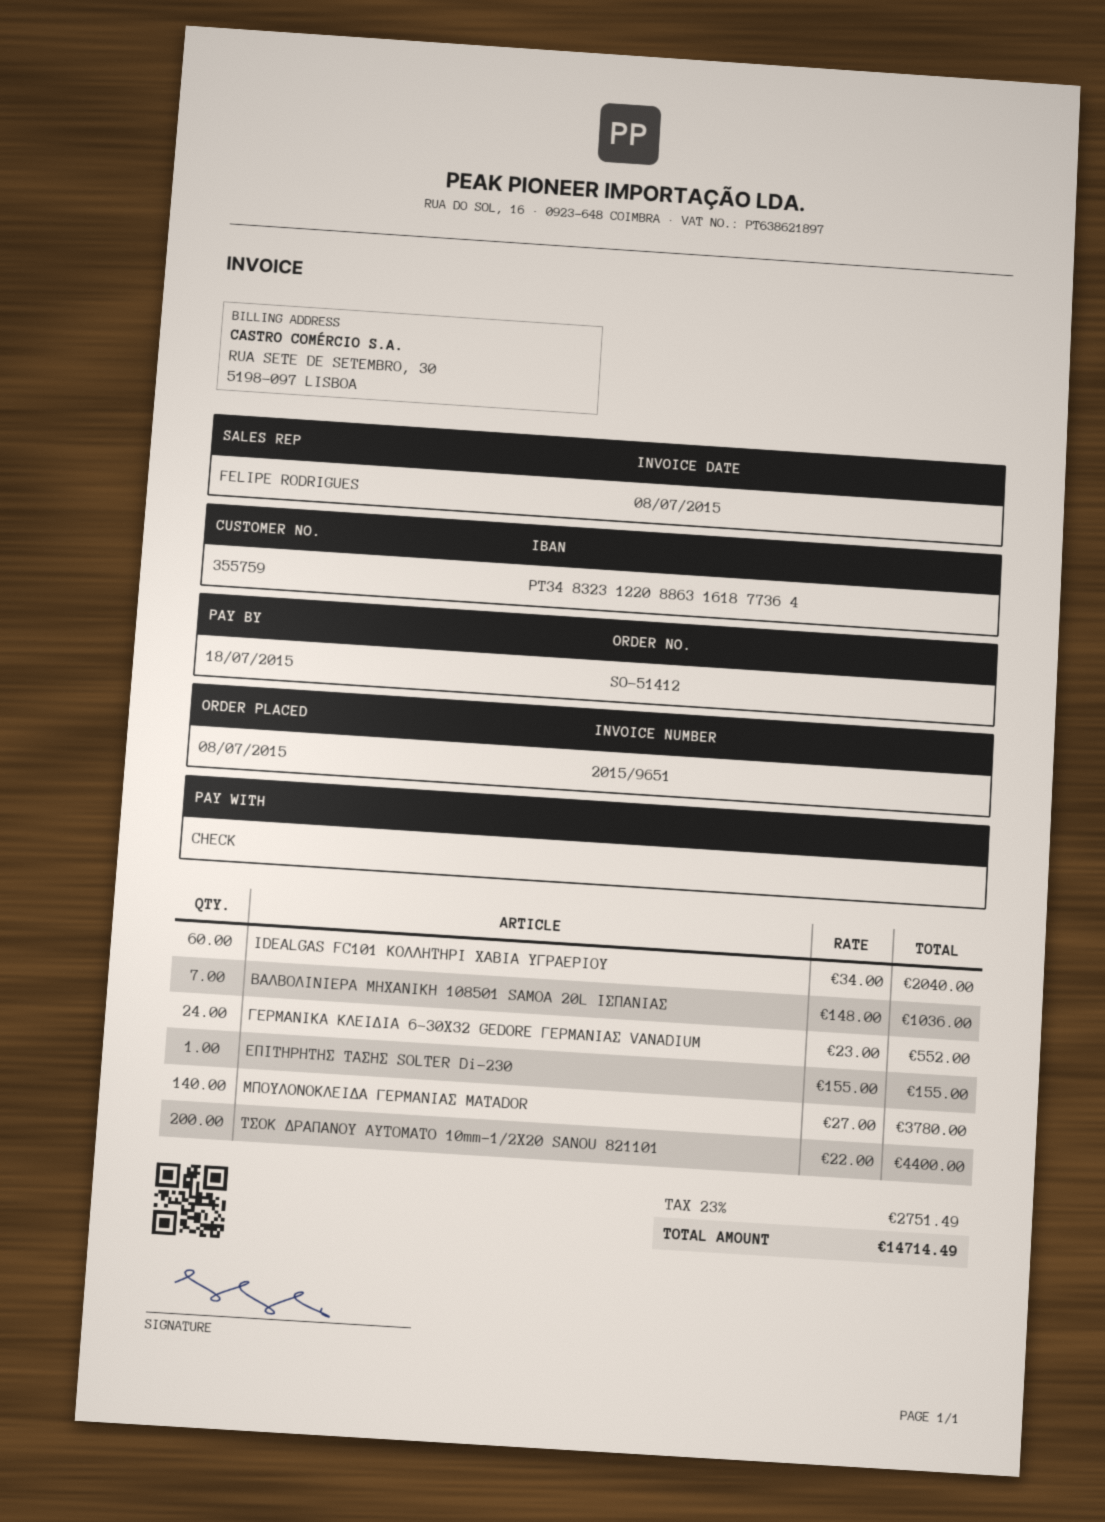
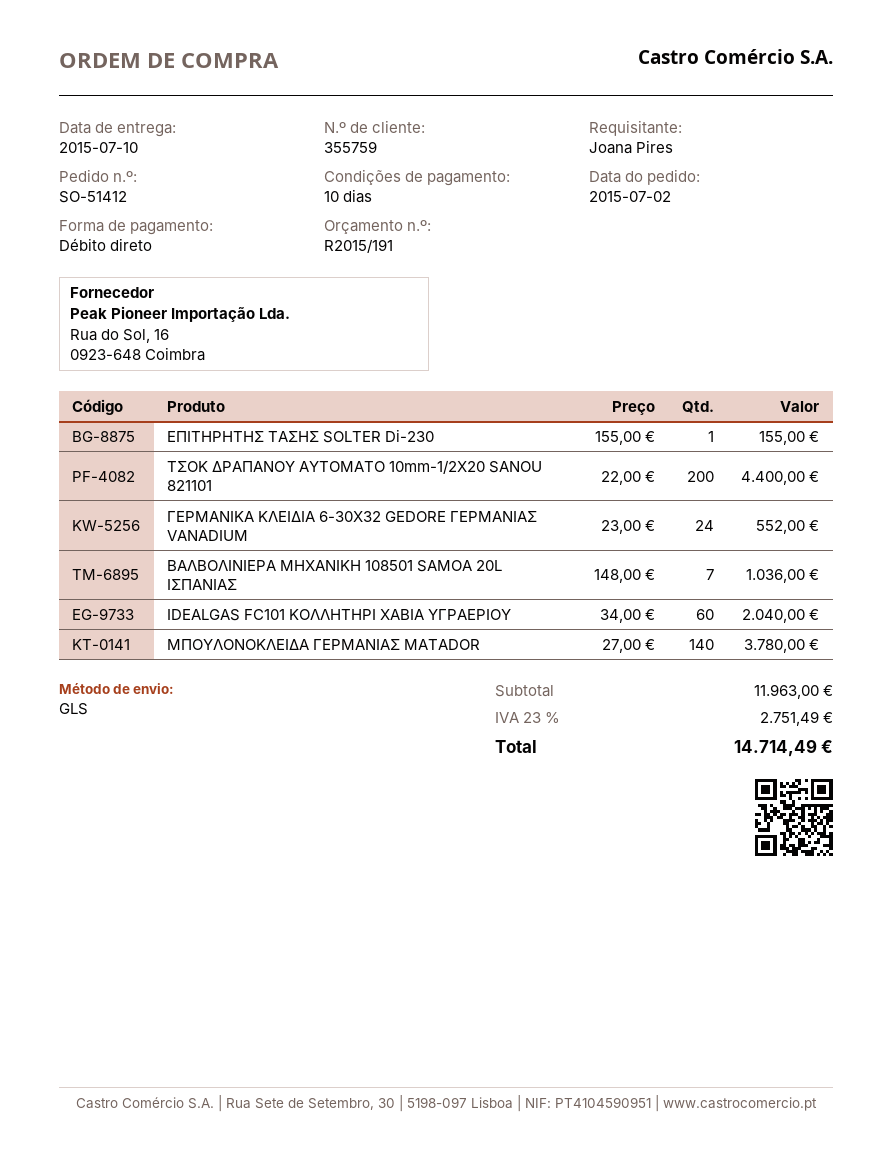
order date: 2015-07-08 -> 2015-07-02
payment method: cheque -> direct debit

